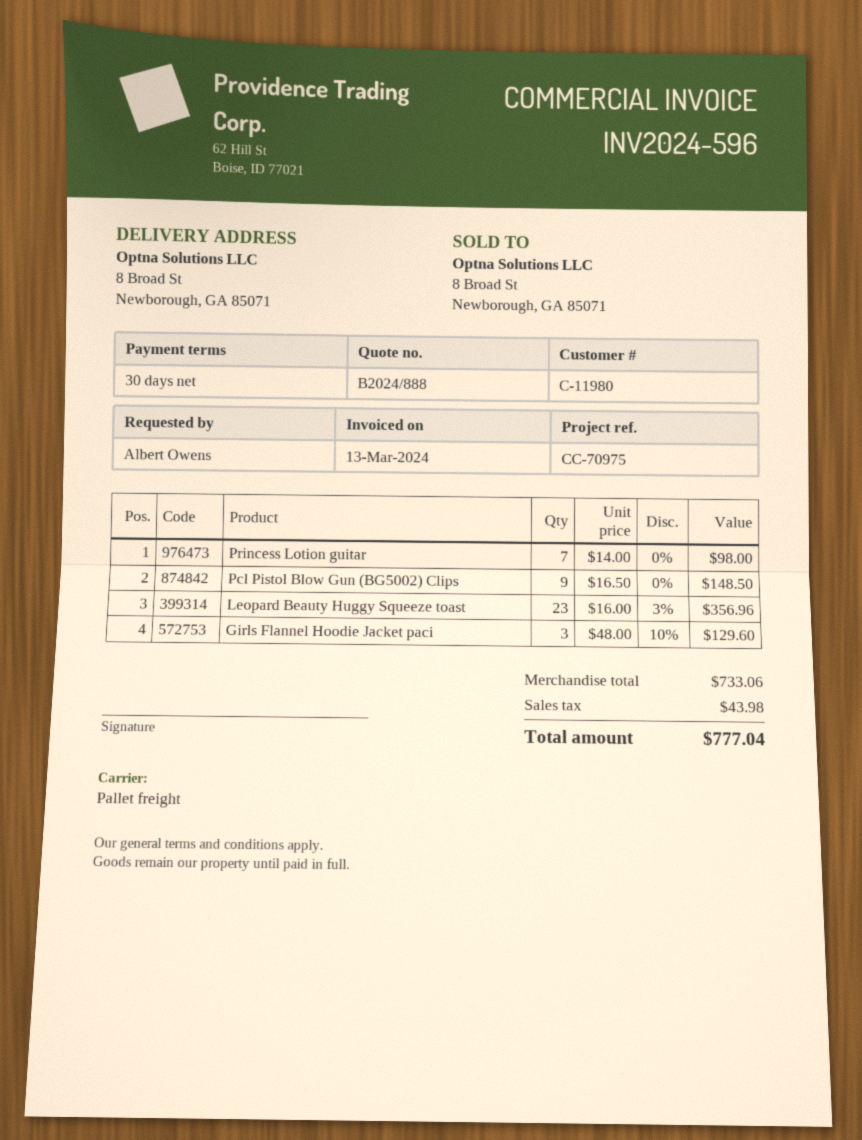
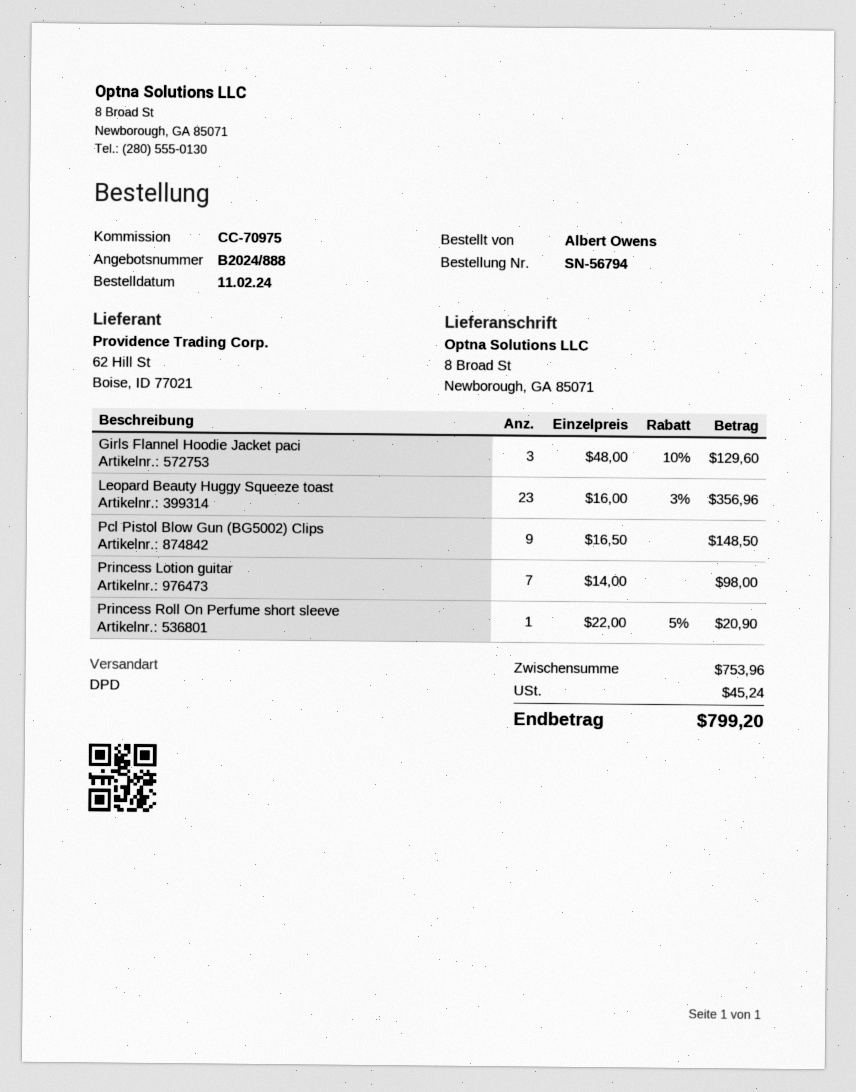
shipping method: pallet freight -> DPD
Princess Roll On Perfume short sleeve: none -> 1 x 22.00 - 5% = 20.90
subtotal: 733.06 -> 753.96
tax: 43.98 -> 45.24
total: 777.04 -> 799.20

